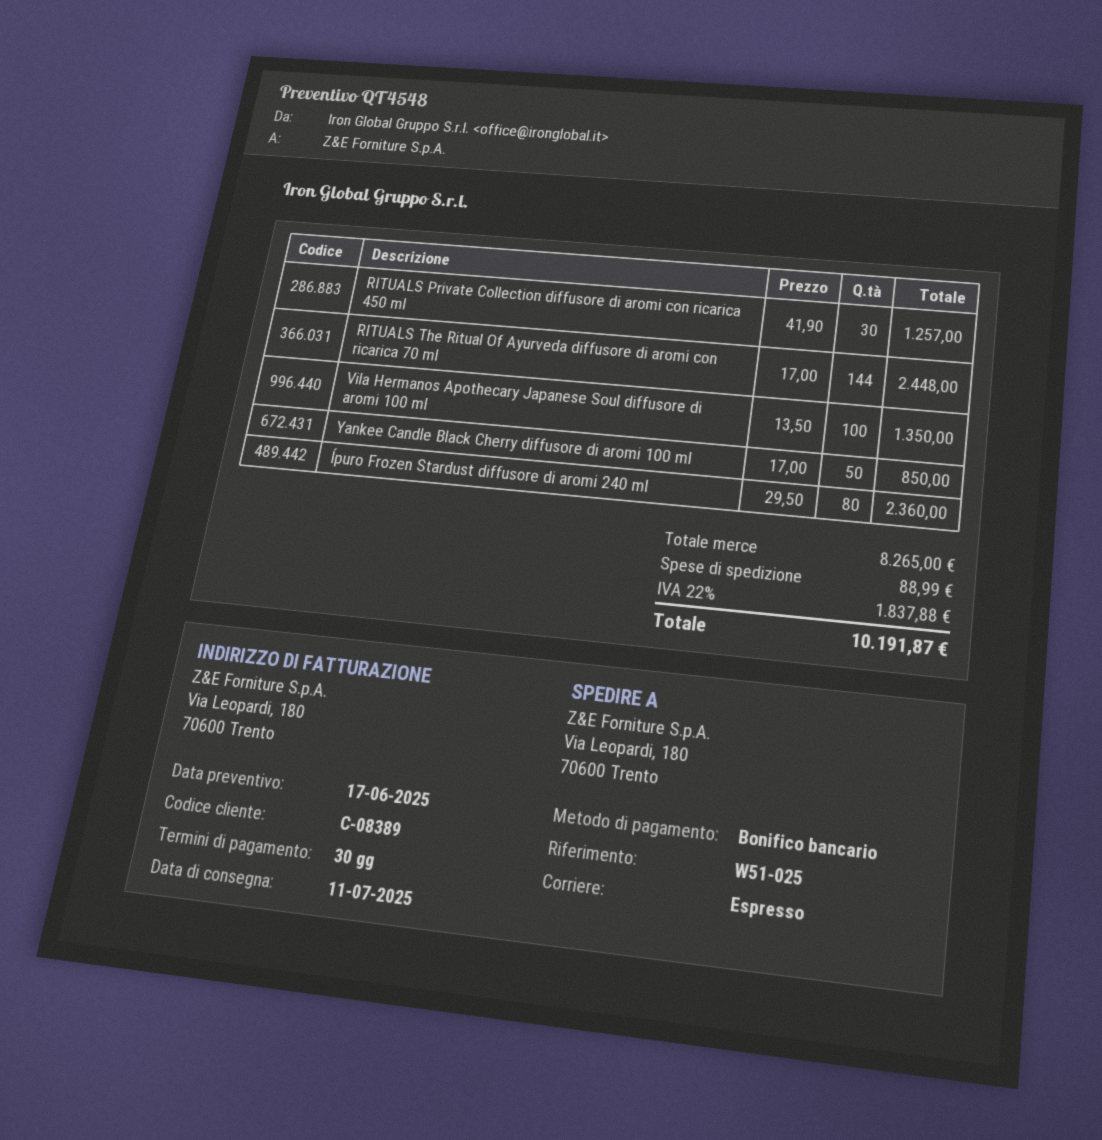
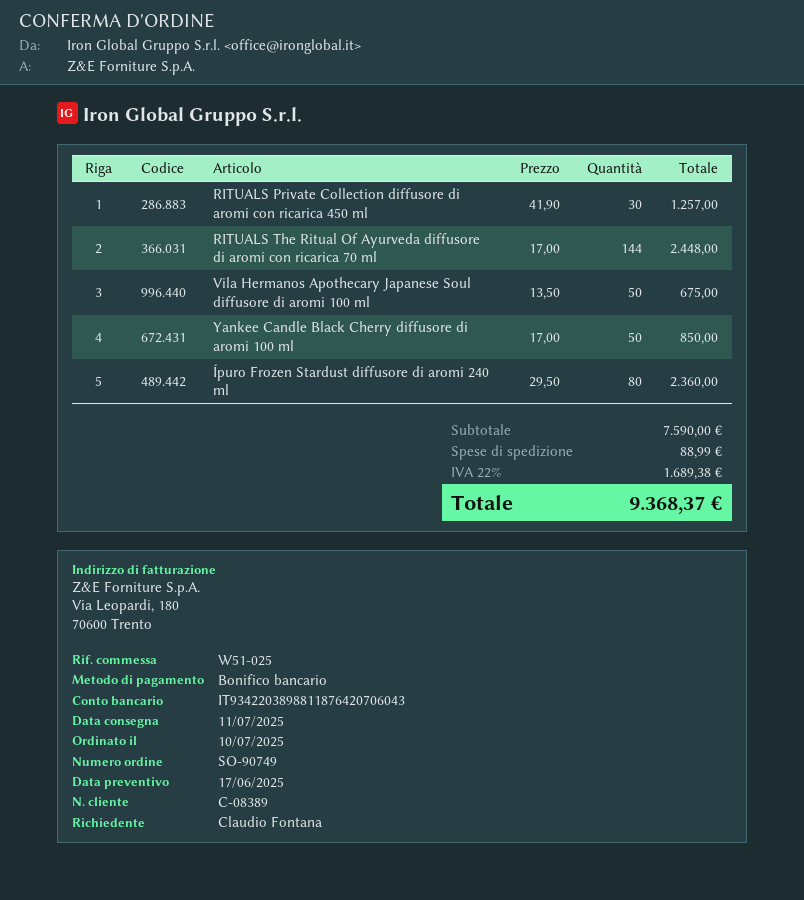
Vila Hermanos Apothecary Japanese Soul diffusore di aromi 100 ml: 100 x 13.50 = 1350.00 -> 50 x 13.50 = 675.00
subtotal: 8265.00 -> 7590.00
tax: 22% = 1837.88 -> 22% = 1689.38
total: 10191.87 -> 9368.37

